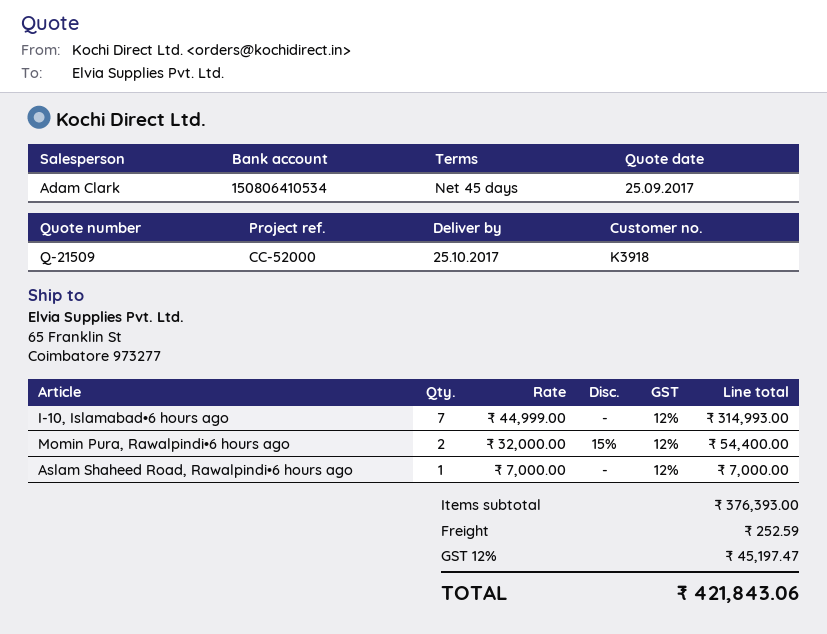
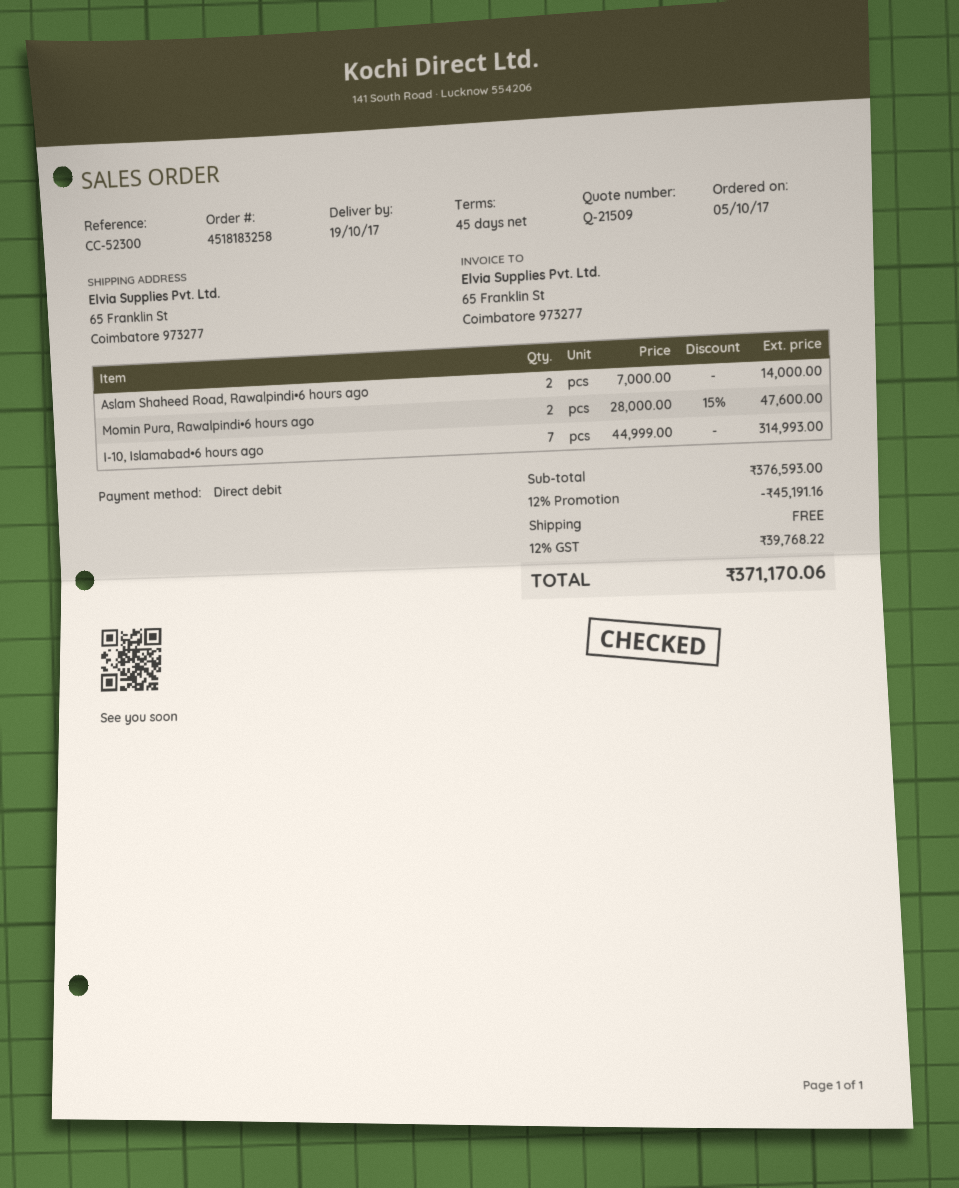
delivery date: 2017-10-25 -> 2017-10-19
reference: CC-52000 -> CC-52300
Momin Pura, Rawalpindi•6 hours ago: 2 x 32000.00 - 15% = 54400.00 -> 2 x 28000.00 - 15% = 47600.00
Aslam Shaheed Road, Rawalpindi•6 hours ago: 1 x 7000.00 = 7000.00 -> 2 x 7000.00 = 14000.00
subtotal: 376393.00 -> 376593.00
discount: none -> 12% = 45191.16
shipping: 252.59 -> 0.00
tax: 12% = 45197.47 -> 12% = 39768.22
total: 421843.06 -> 371170.06

